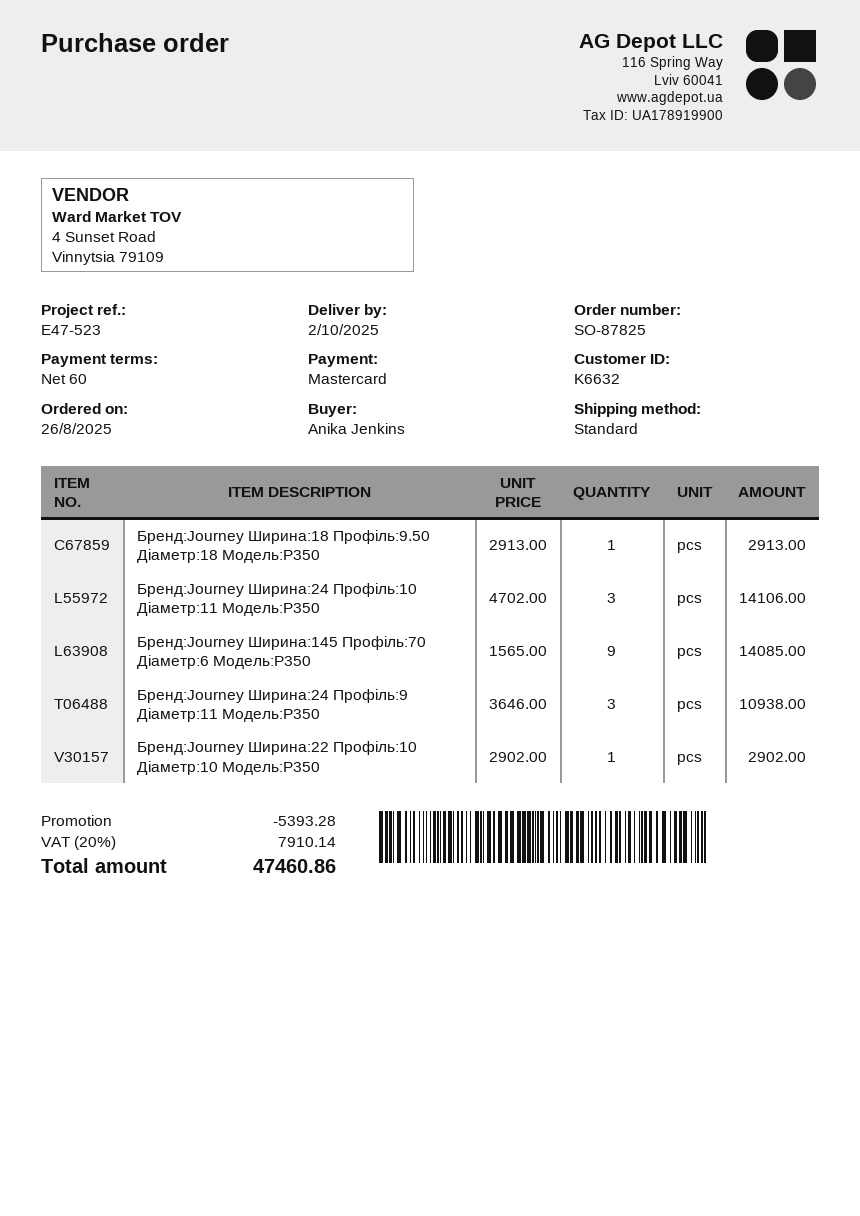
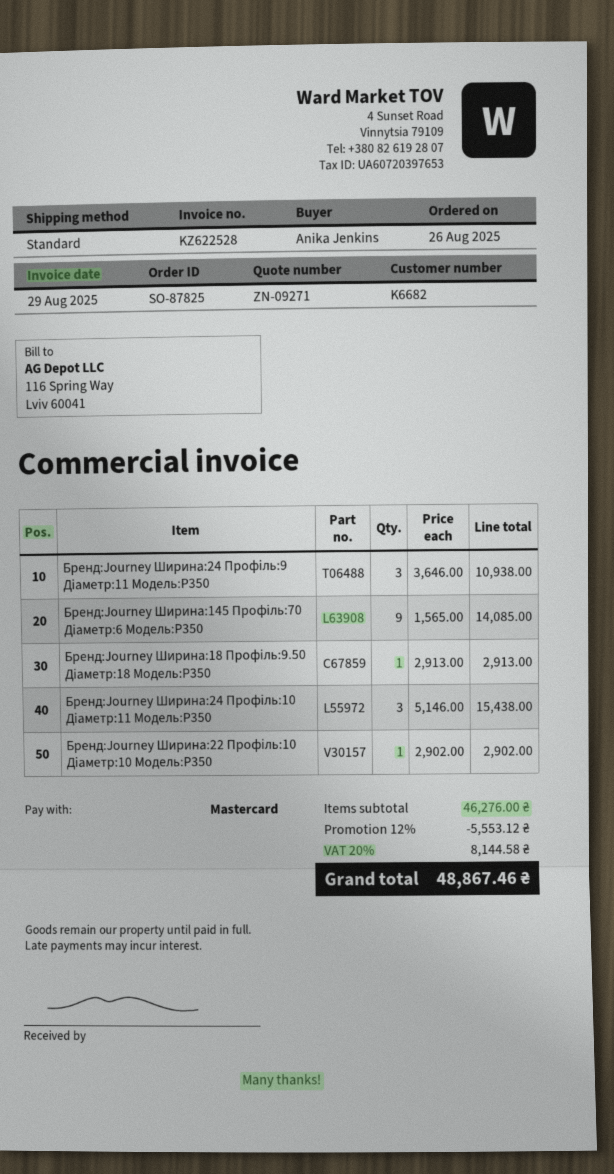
customer number: K6632 -> K6682
Бренд:Journey Ширина:24 Профіль:10 Діаметр:11 Модель:P350: 3 x 4702.00 = 14106.00 -> 3 x 5146.00 = 15438.00
discount: 5393.28 -> 5553.12
tax: 20% = 7910.14 -> 20% = 8144.58
total: 47460.86 -> 48867.46

